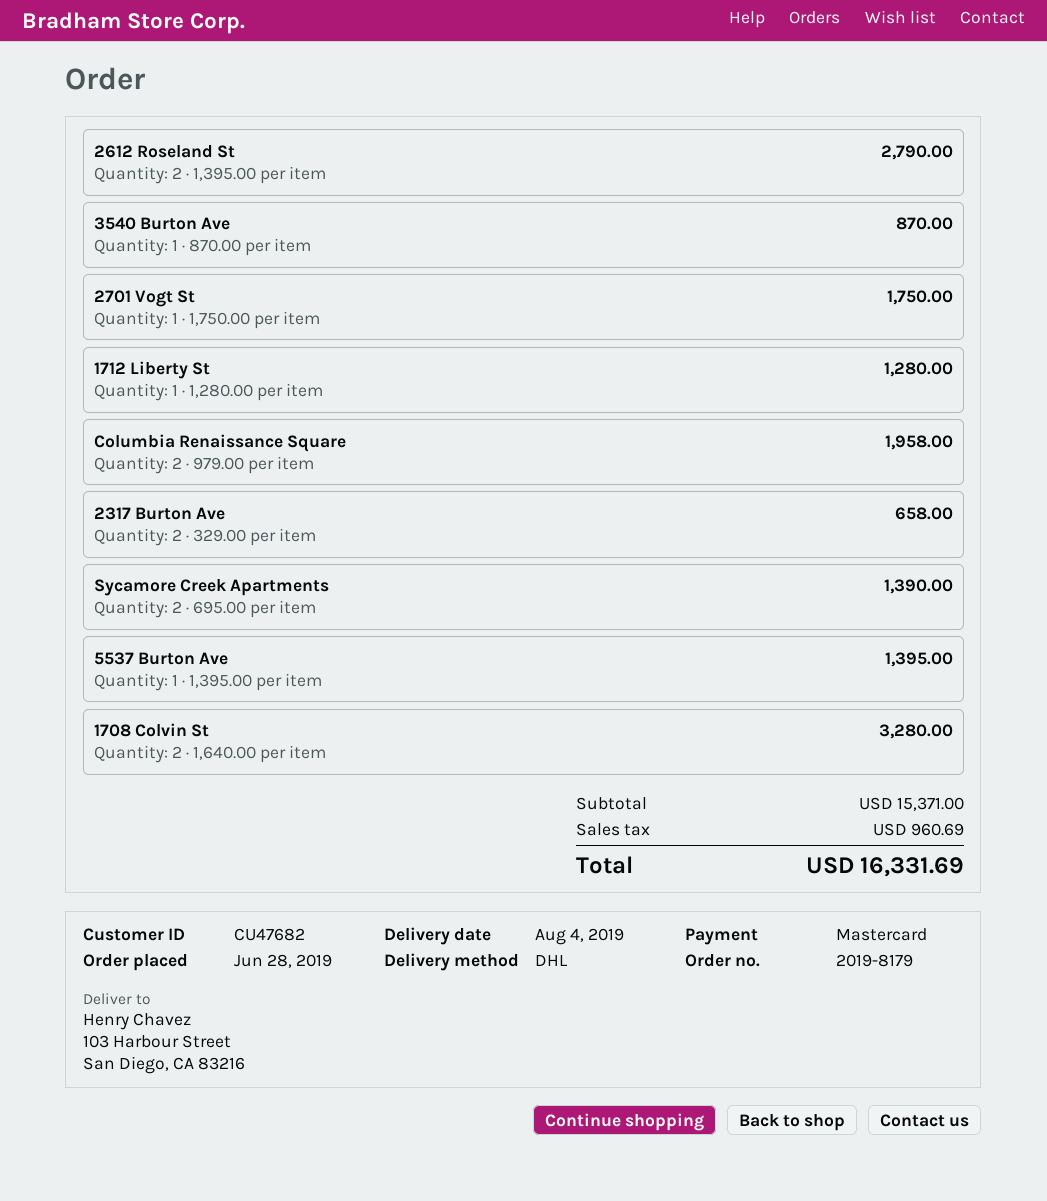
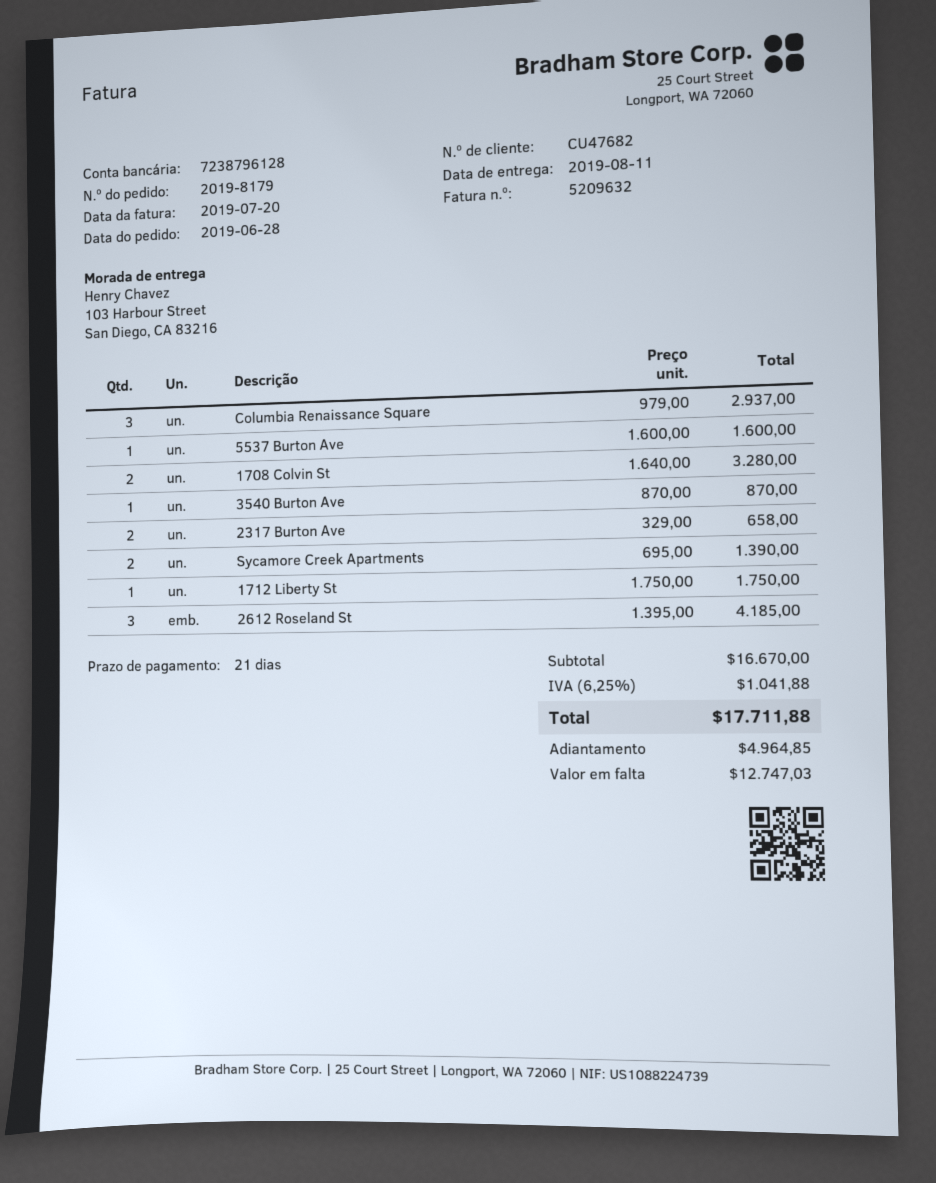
delivery date: 2019-08-04 -> 2019-08-11
2612 Roseland St: 2 x 1395.00 = 2790.00 -> 3 x 1395.00 = 4185.00
2701 Vogt St: 1 x 1750.00 = 1750.00 -> none
1712 Liberty St: 1 x 1280.00 = 1280.00 -> 1 x 1750.00 = 1750.00
Columbia Renaissance Square: 2 x 979.00 = 1958.00 -> 3 x 979.00 = 2937.00
5537 Burton Ave: 1 x 1395.00 = 1395.00 -> 1 x 1600.00 = 1600.00
subtotal: 15371.00 -> 16670.00
tax: 960.69 -> 1041.88
total: 16331.69 -> 17711.88

